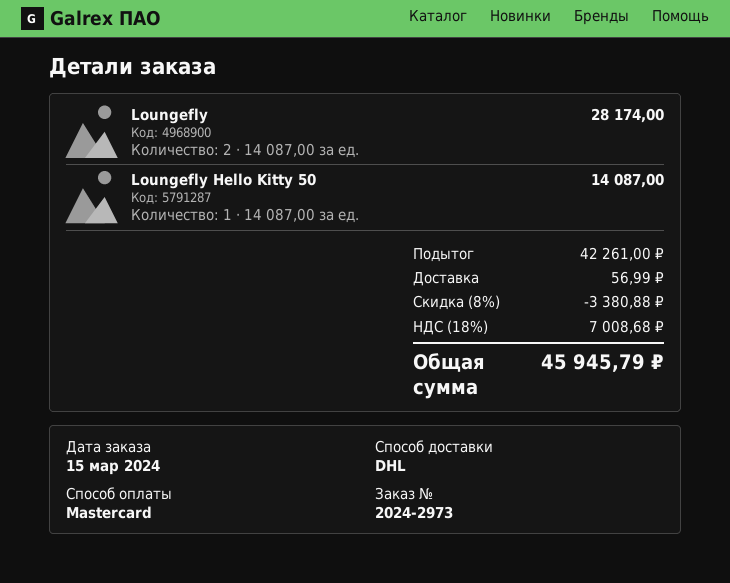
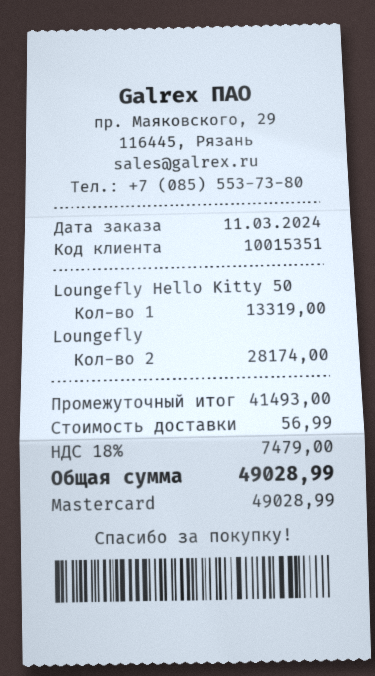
order date: 2024-03-15 -> 2024-03-11
Loungefly Hello Kitty 50: 1 for 14087.00 -> 1 for 13319.00
subtotal: 42261.00 -> 41493.00
discount: 8% = 3380.88 -> none
tax: 18% = 7008.68 -> 18% = 7479.00
total: 45945.79 -> 49028.99

